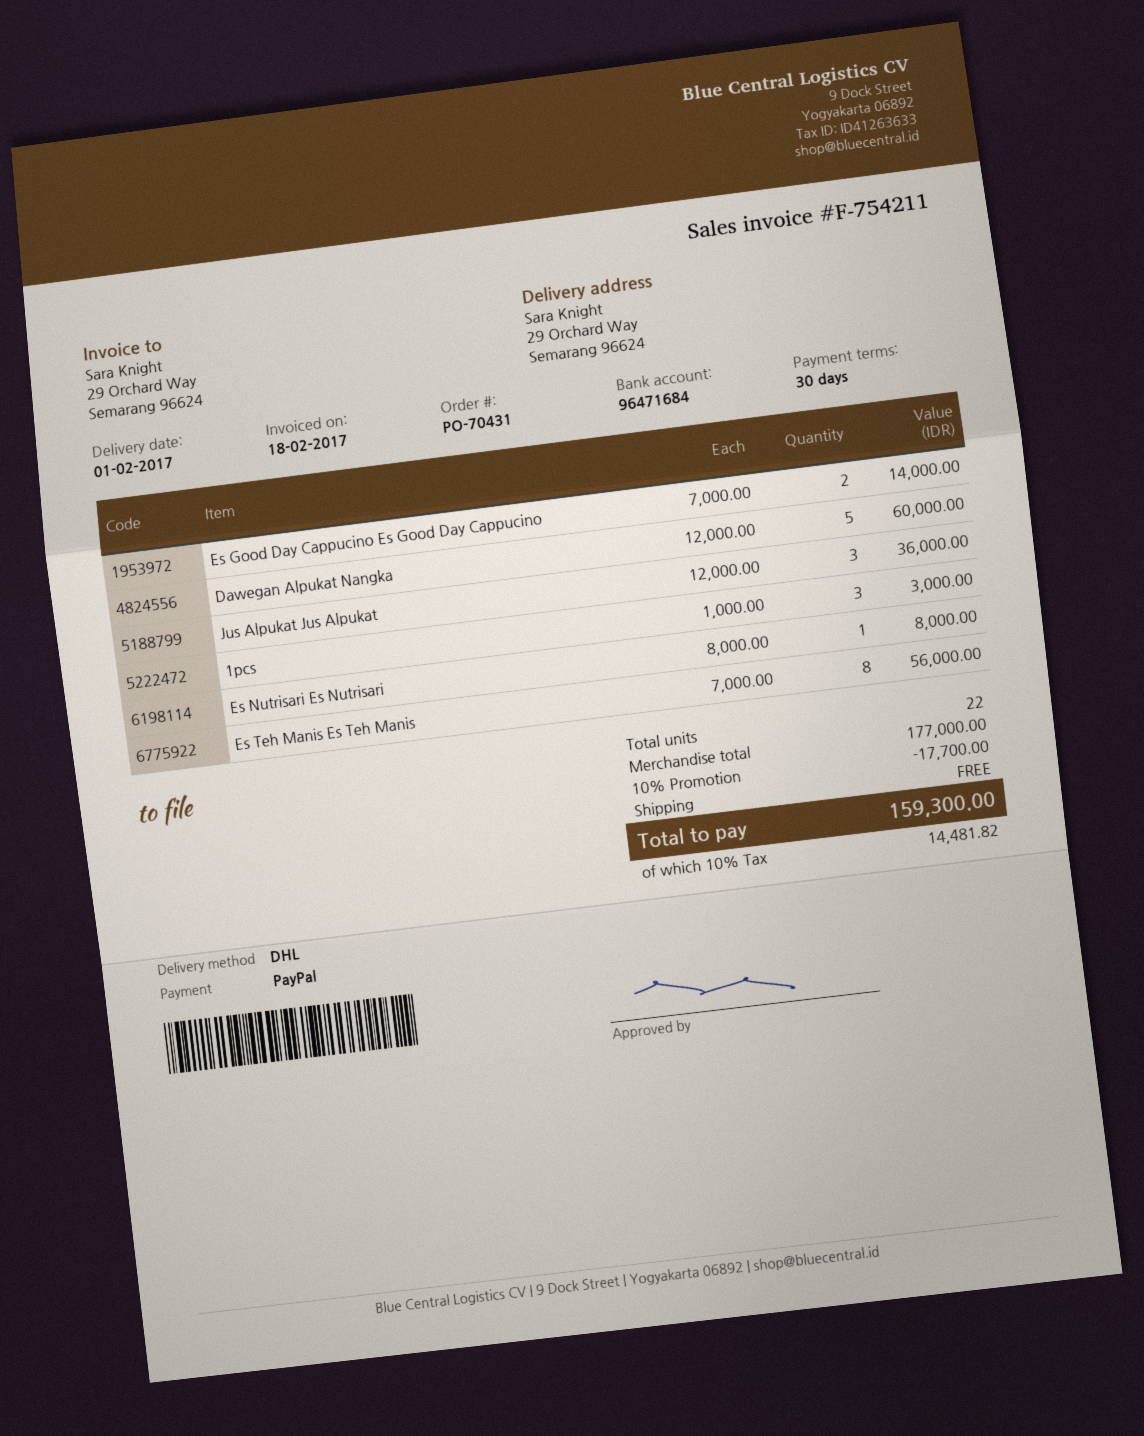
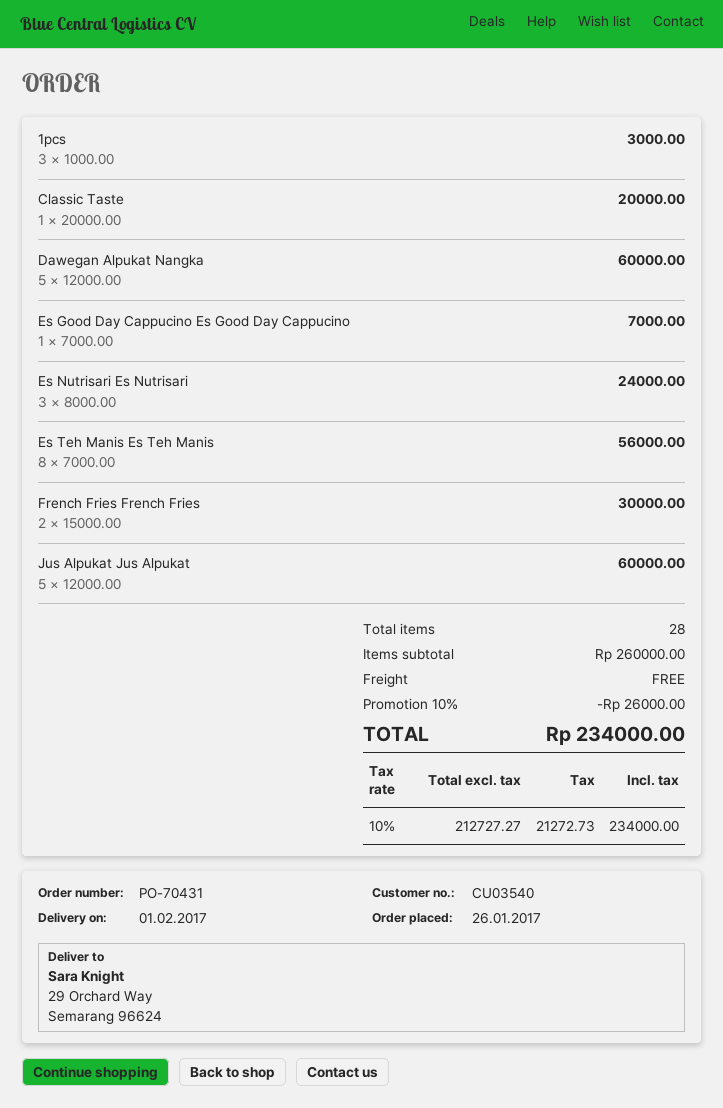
Es Good Day Cappucino Es Good Day Cappucino: 2 x 7000.00 = 14000.00 -> 1 x 7000.00 = 7000.00
Jus Alpukat Jus Alpukat: 3 x 12000.00 = 36000.00 -> 5 x 12000.00 = 60000.00
Es Nutrisari Es Nutrisari: 1 x 8000.00 = 8000.00 -> 3 x 8000.00 = 24000.00
Classic Taste: none -> 1 x 20000.00 = 20000.00
French Fries French Fries: none -> 2 x 15000.00 = 30000.00
total quantity: 22 -> 28
subtotal: 177000.00 -> 260000.00
discount: 10% = 17700.00 -> 10% = 26000.00
tax: 10% = 14481.82 -> 10% = 21272.73
total: 159300.00 -> 234000.00

